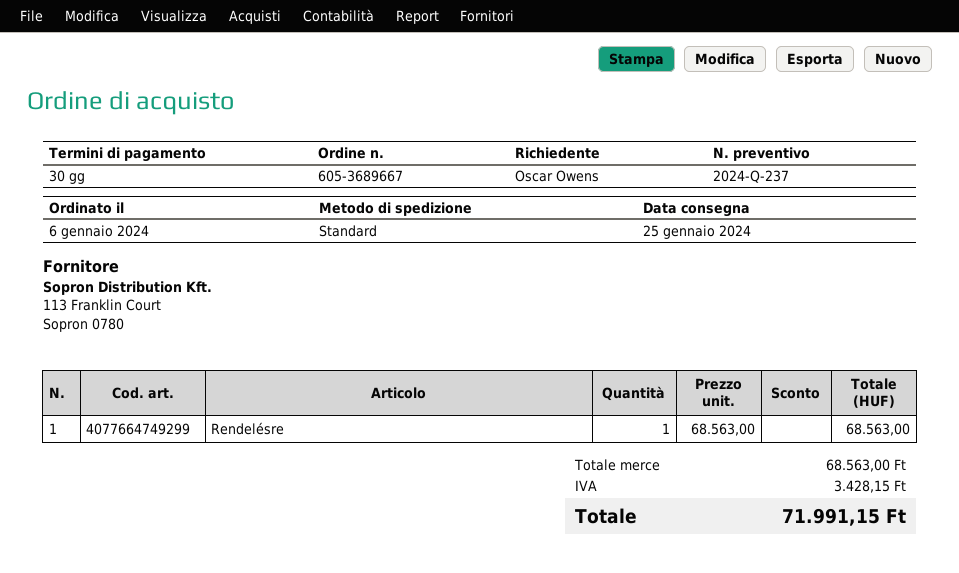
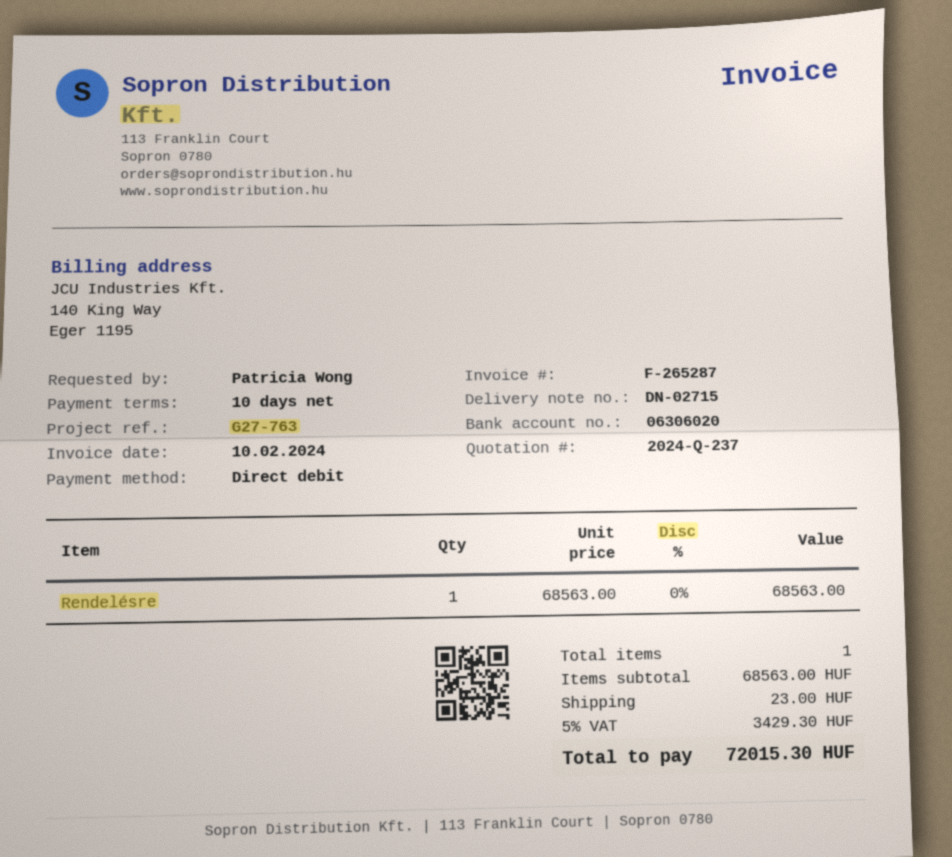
payment terms: 30 days -> 10 days
ordered by: Oscar Owens -> Patricia Wong
shipping: none -> 23.00
tax: 3428.15 -> 3429.30
total: 71991.15 -> 72015.30

